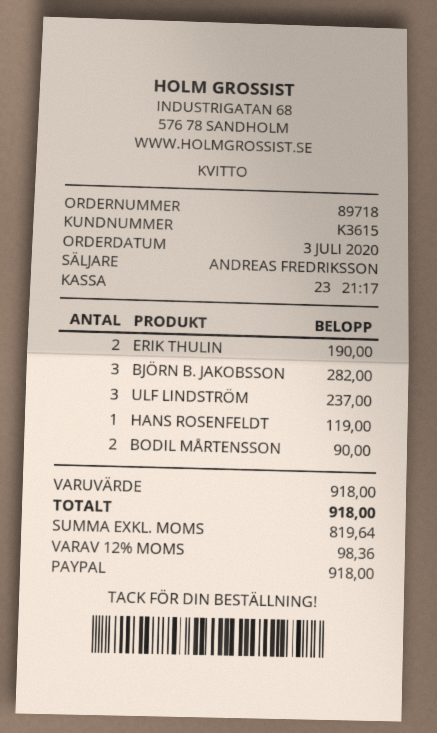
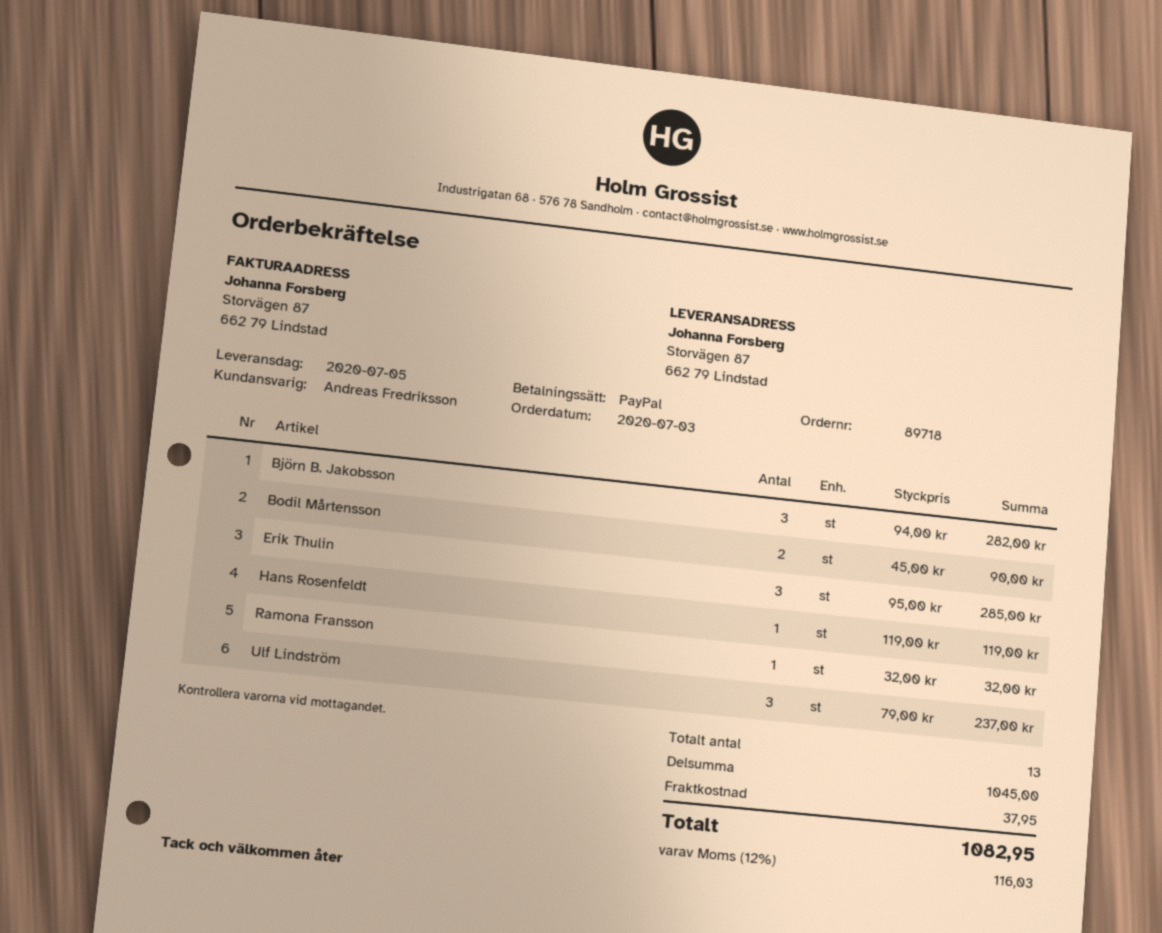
ERIK THULIN: 2 for 190.00 -> 3 for 285.00
Ramona Fransson: none -> 1 for 32.00
subtotal: 918.00 -> 1045.00
shipping: none -> 37.95
tax: 12% = 98.36 -> 12% = 116.03
total: 918.00 -> 1082.95

